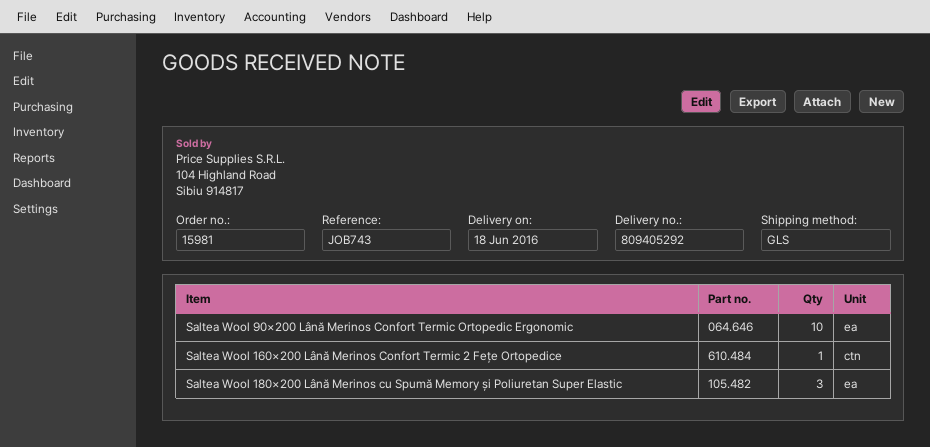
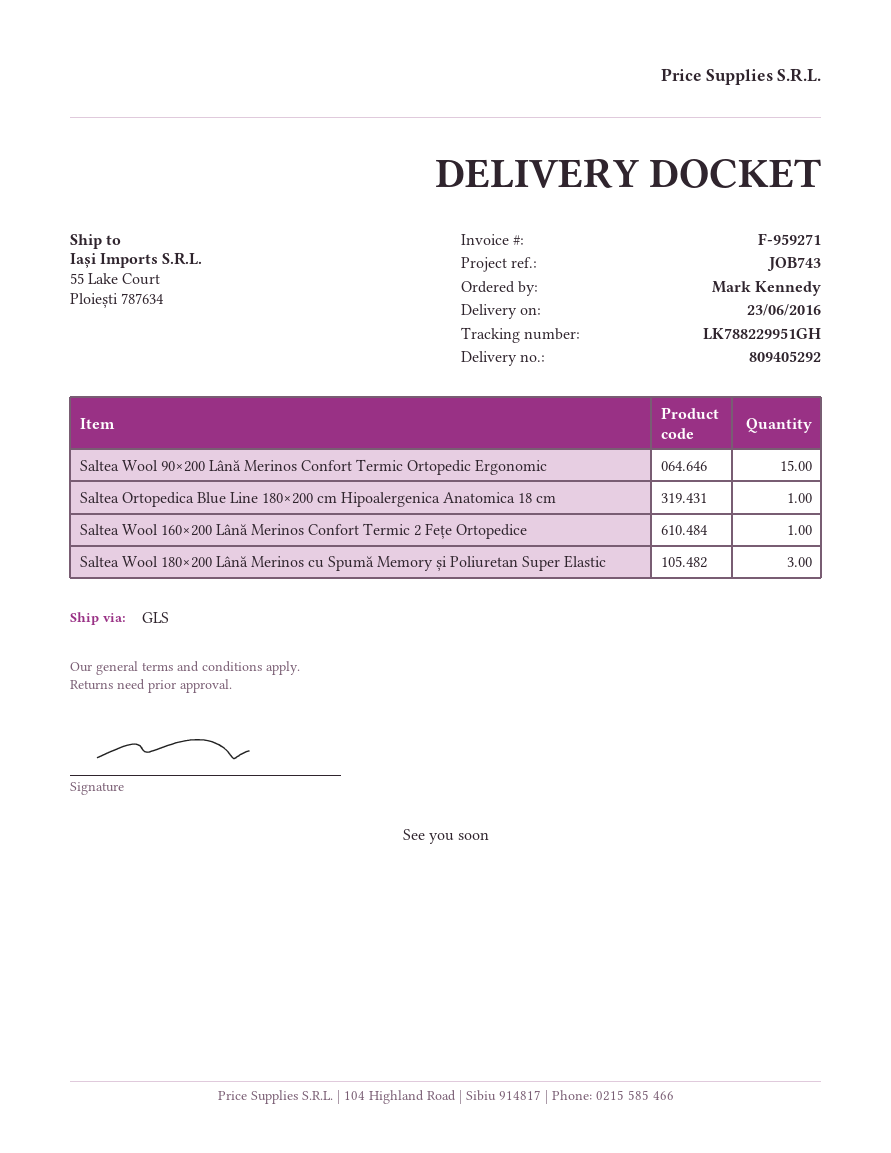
delivery date: 2016-06-18 -> 2016-06-23
Saltea Wool 90×200 Lână Merinos Confort Termic Ortopedic Ergonomic: 10 -> 15
Saltea Ortopedica Blue Line 180×200 cm Hipoalergenica Anatomica 18 cm: none -> 1

